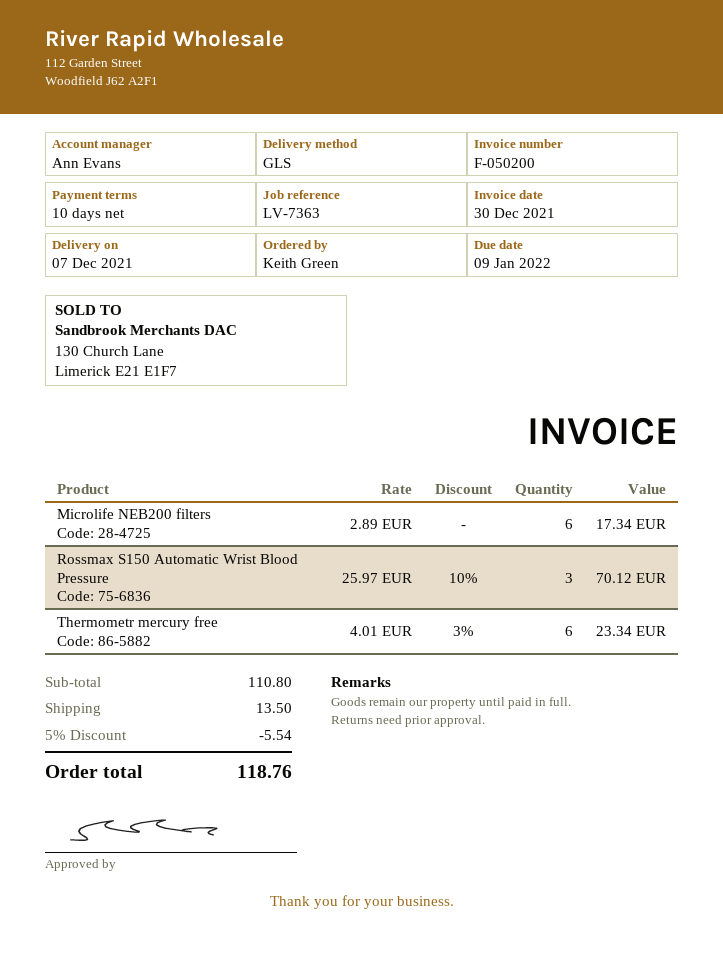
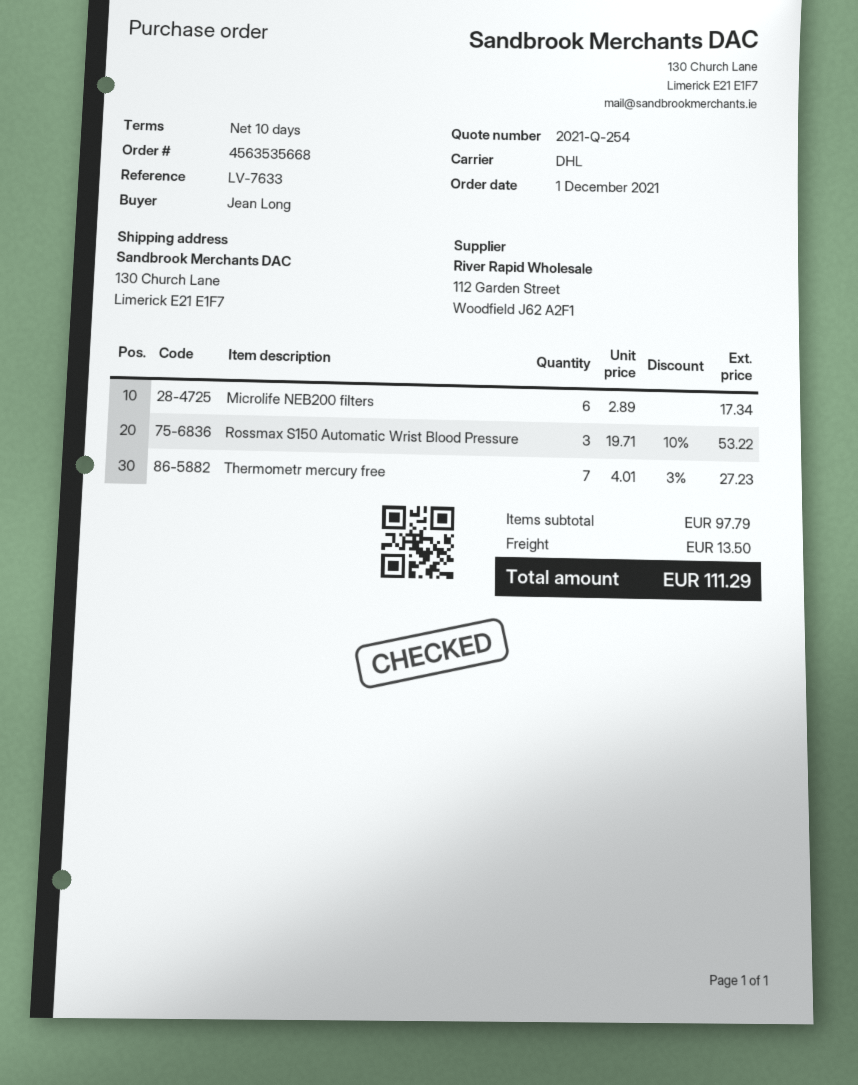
reference: LV-7363 -> LV-7633
ordered by: Keith Green -> Jean Long
shipping method: GLS -> DHL
Rossmax S150 Automatic Wrist Blood Pressure: 3 x 25.97 - 10% = 70.12 -> 3 x 19.71 - 10% = 53.22
Thermometr mercury free: 6 x 4.01 - 3% = 23.34 -> 7 x 4.01 - 3% = 27.23
subtotal: 110.80 -> 97.79
discount: 5% = 5.54 -> none
total: 118.76 -> 111.29

